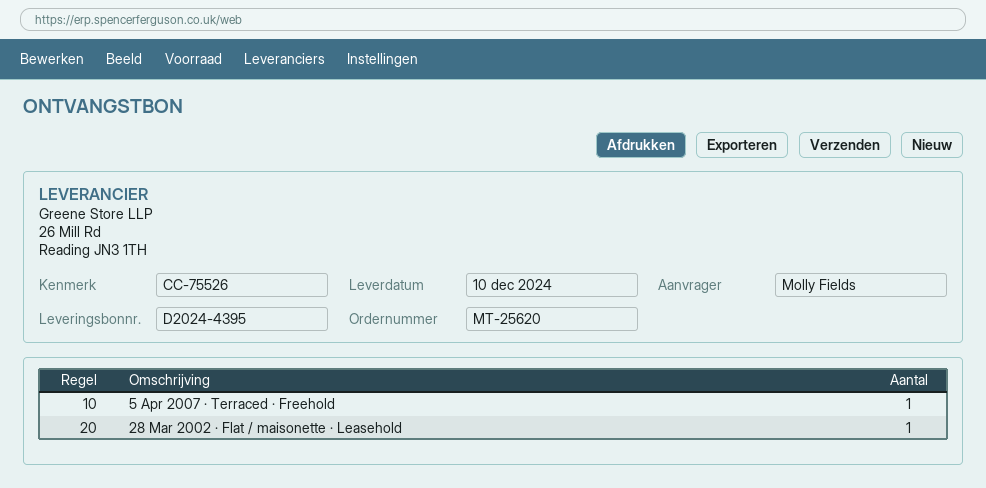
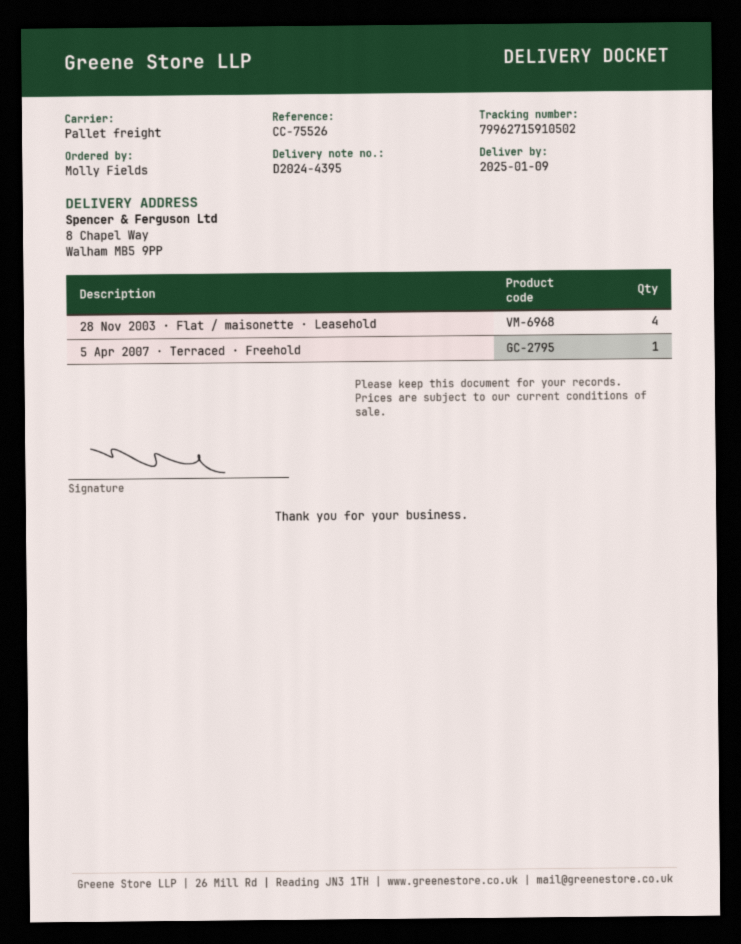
delivery date: 2024-12-10 -> 2025-01-09
28 Mar 2002 · Flat / maisonette · Leasehold: 1 -> none
28 Nov 2003 · Flat / maisonette · Leasehold: none -> 4

